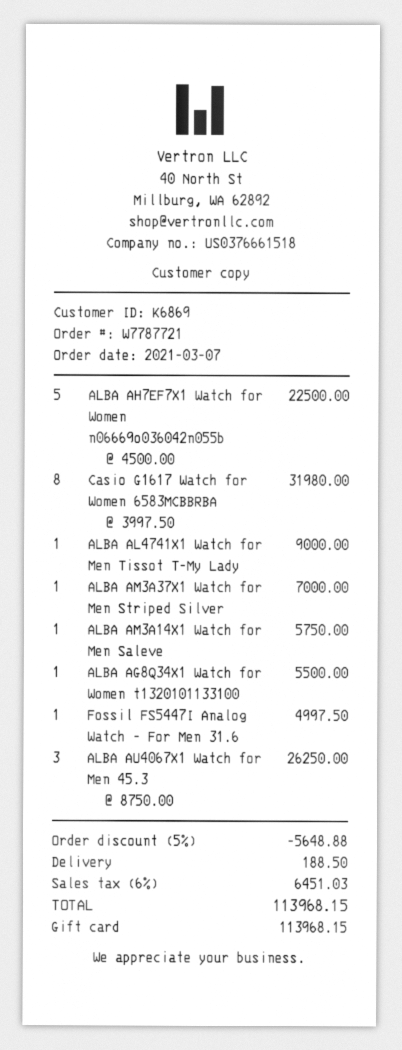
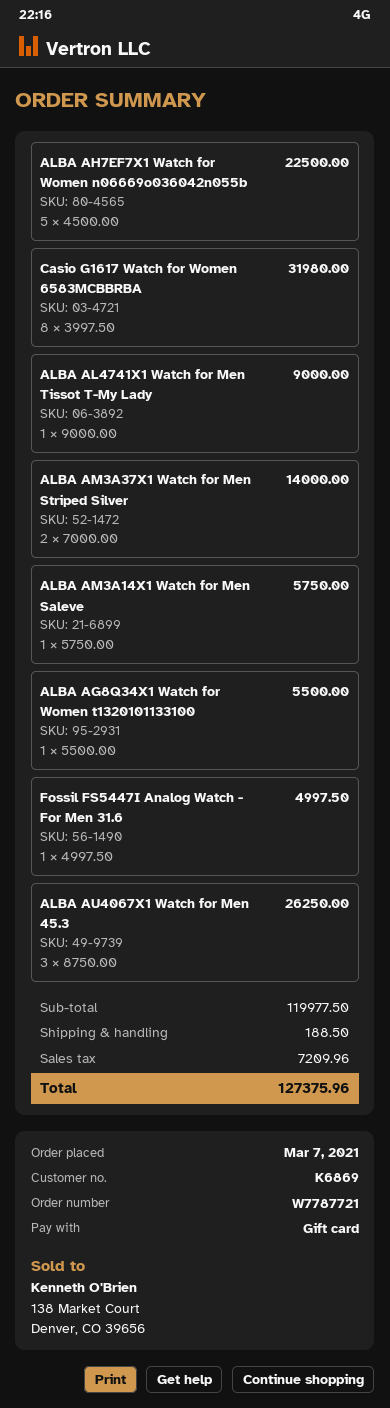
ALBA AM3A37X1 Watch for Men Striped Silver: 1 x 7000.00 = 7000.00 -> 2 x 7000.00 = 14000.00
discount: 5% = 5648.88 -> none
tax: 6451.03 -> 7209.96
total: 113968.15 -> 127375.96

